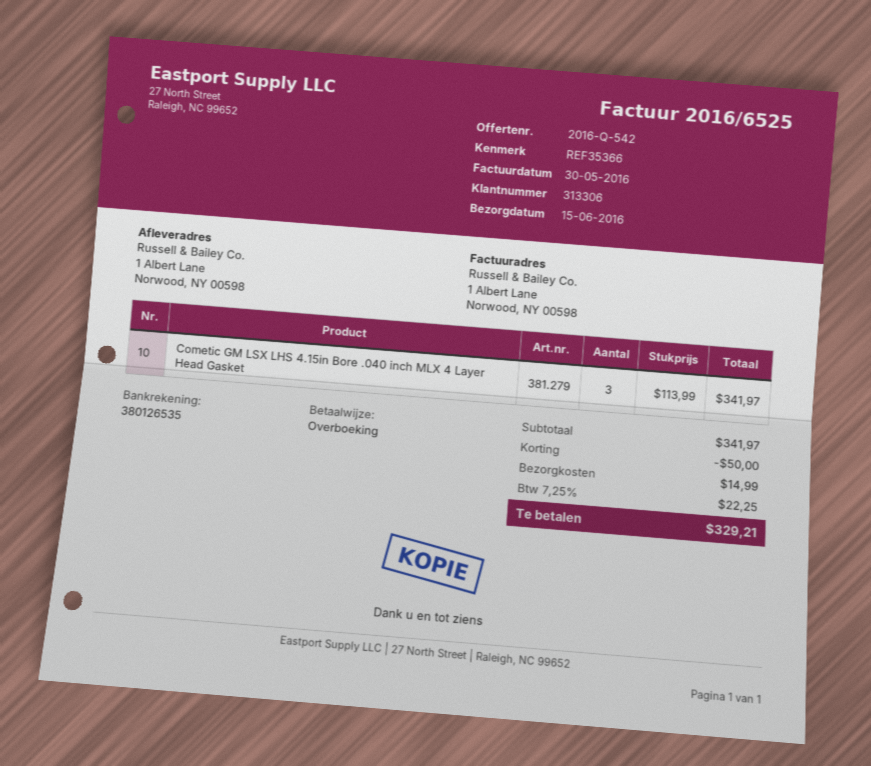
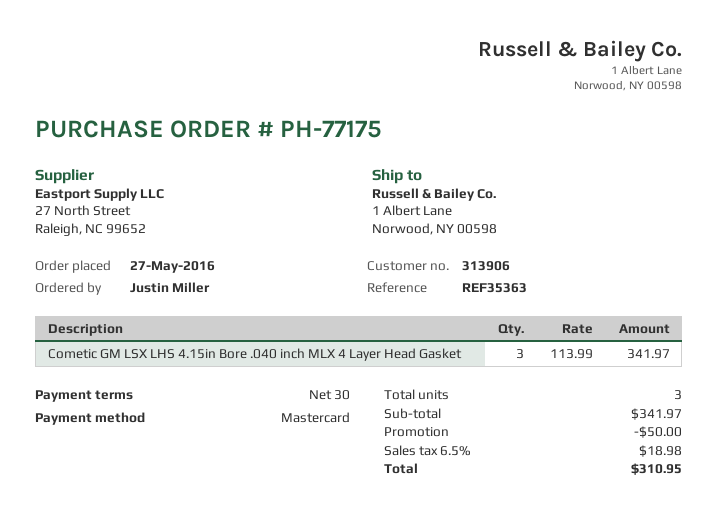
customer number: 313306 -> 313906
reference: REF35366 -> REF35363
payment method: bank transfer -> Mastercard
shipping: 14.99 -> none
tax: 7.25% = 22.25 -> 6.5% = 18.98
total: 329.21 -> 310.95

